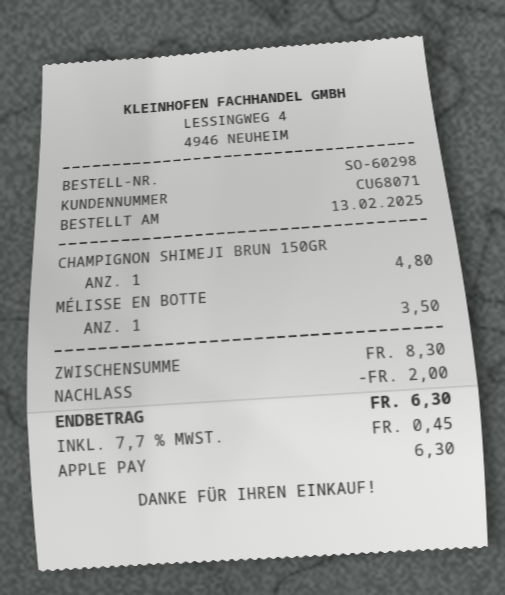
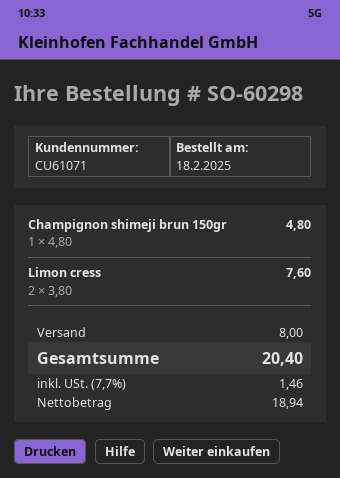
order date: 2025-02-13 -> 2025-02-18
customer number: CU68071 -> CU61071
MÉLISSE EN BOTTE: 1 for 3.50 -> none
Limon cress: none -> 2 for 7.60
discount: 2.00 -> none
shipping: none -> 8.00
tax: 7.7% = 0.45 -> 7.7% = 1.46
total: 6.30 -> 20.40

